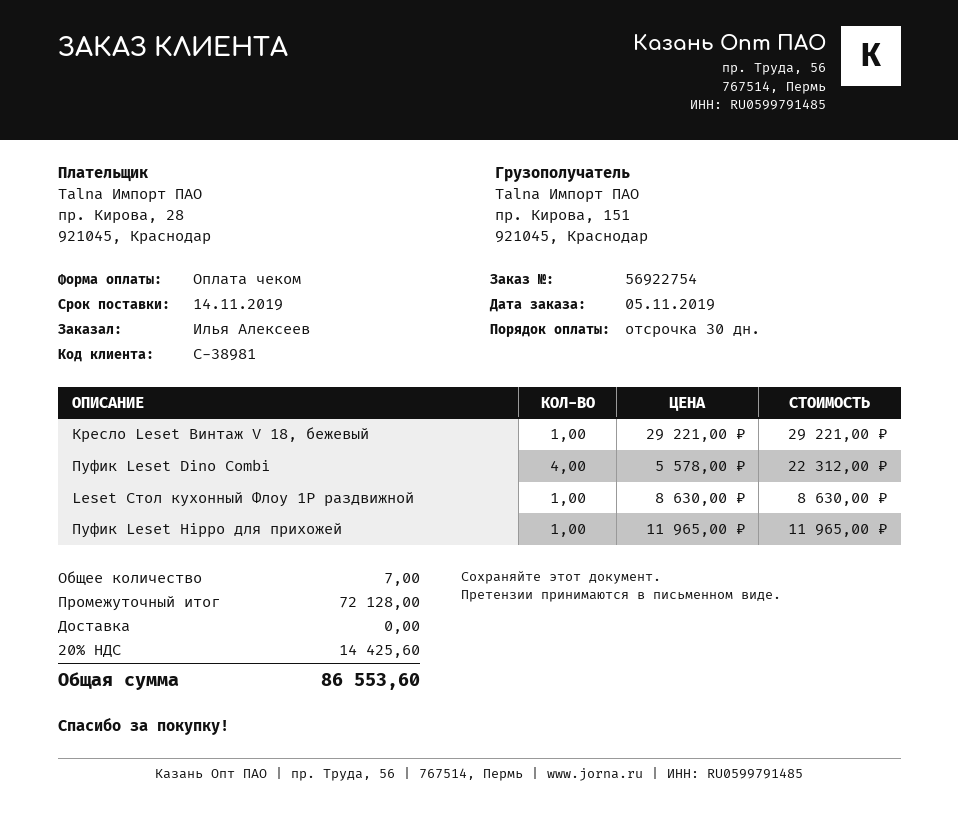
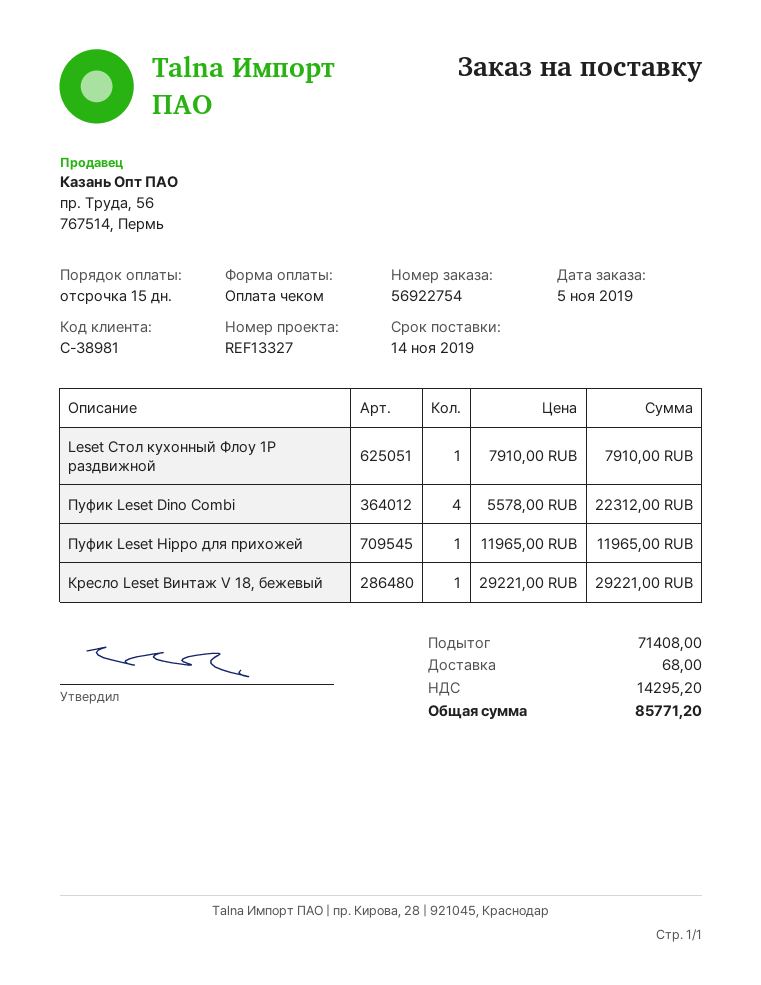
payment terms: 30 days -> 15 days
Leset Стол кухонный Флоу 1Р раздвижной: 1 x 8630.00 = 8630.00 -> 1 x 7910.00 = 7910.00
subtotal: 72128.00 -> 71408.00
shipping: 0.00 -> 68.00
tax: 14425.60 -> 14295.20
total: 86553.60 -> 85771.20

